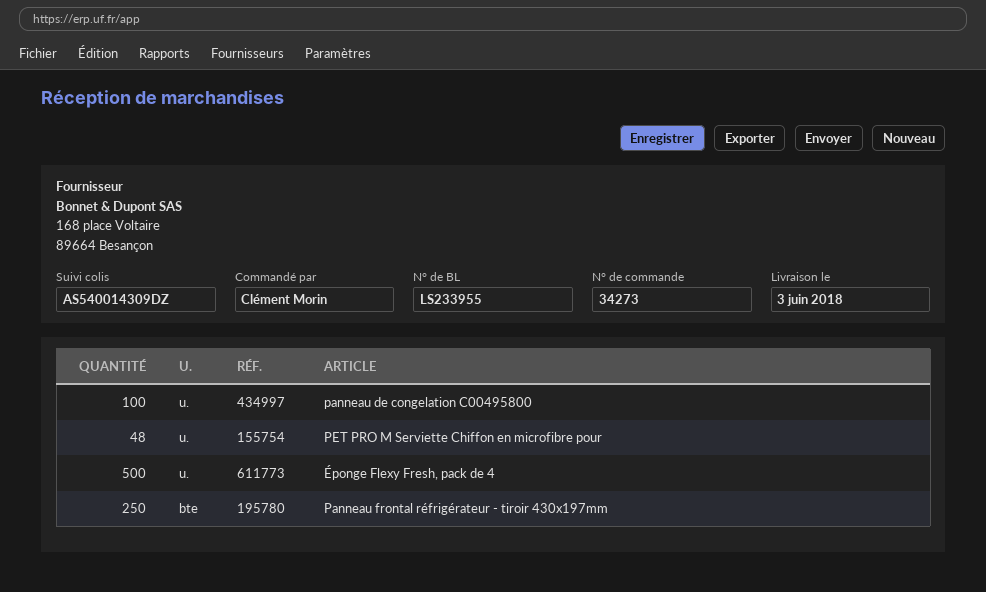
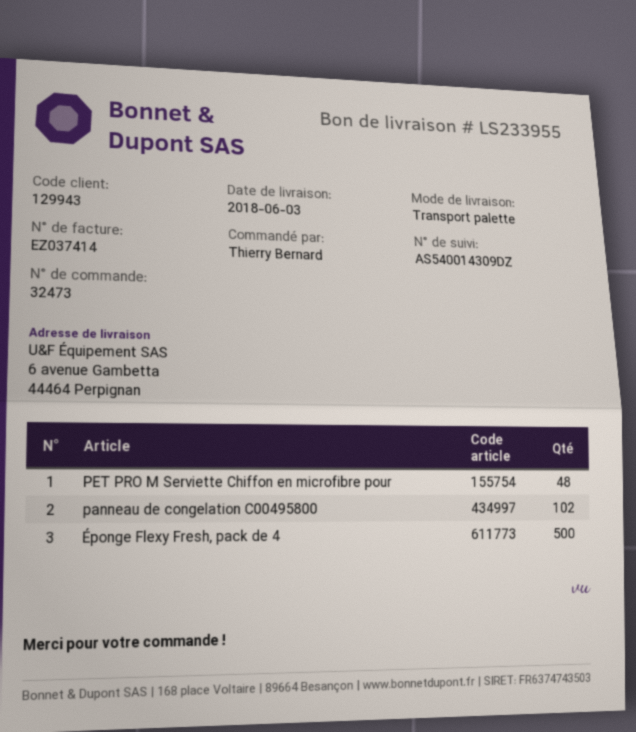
order number: 34273 -> 32473
ordered by: Clément Morin -> Thierry Bernard
panneau de congelation C00495800: 100 -> 102
Panneau frontal réfrigérateur - tiroir 430x197mm: 250 -> none

